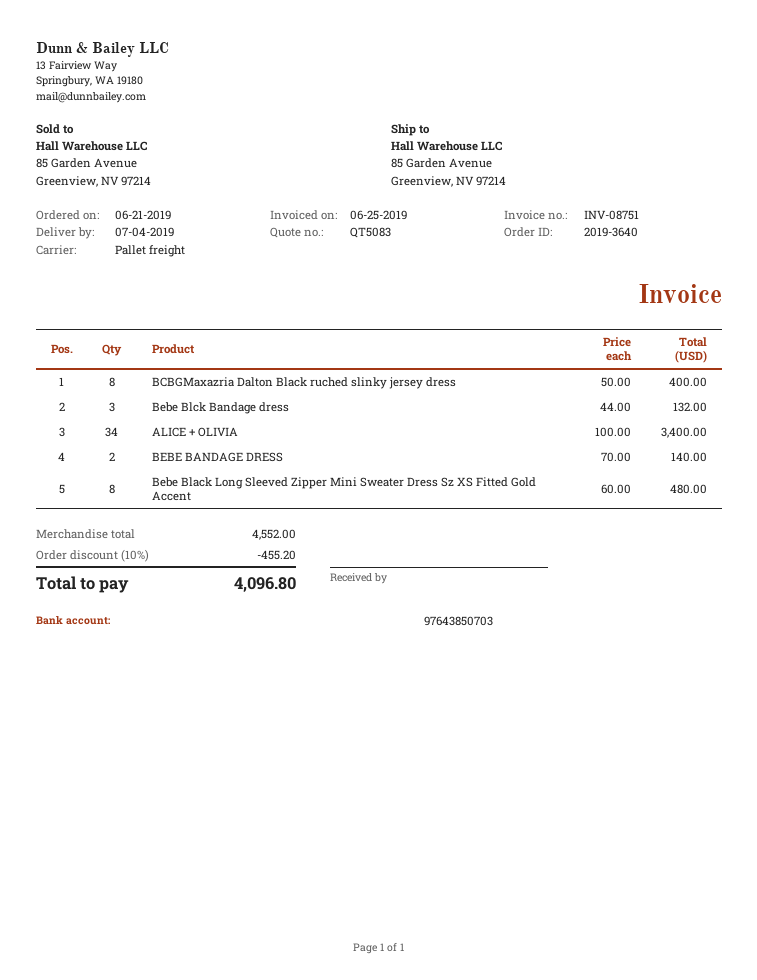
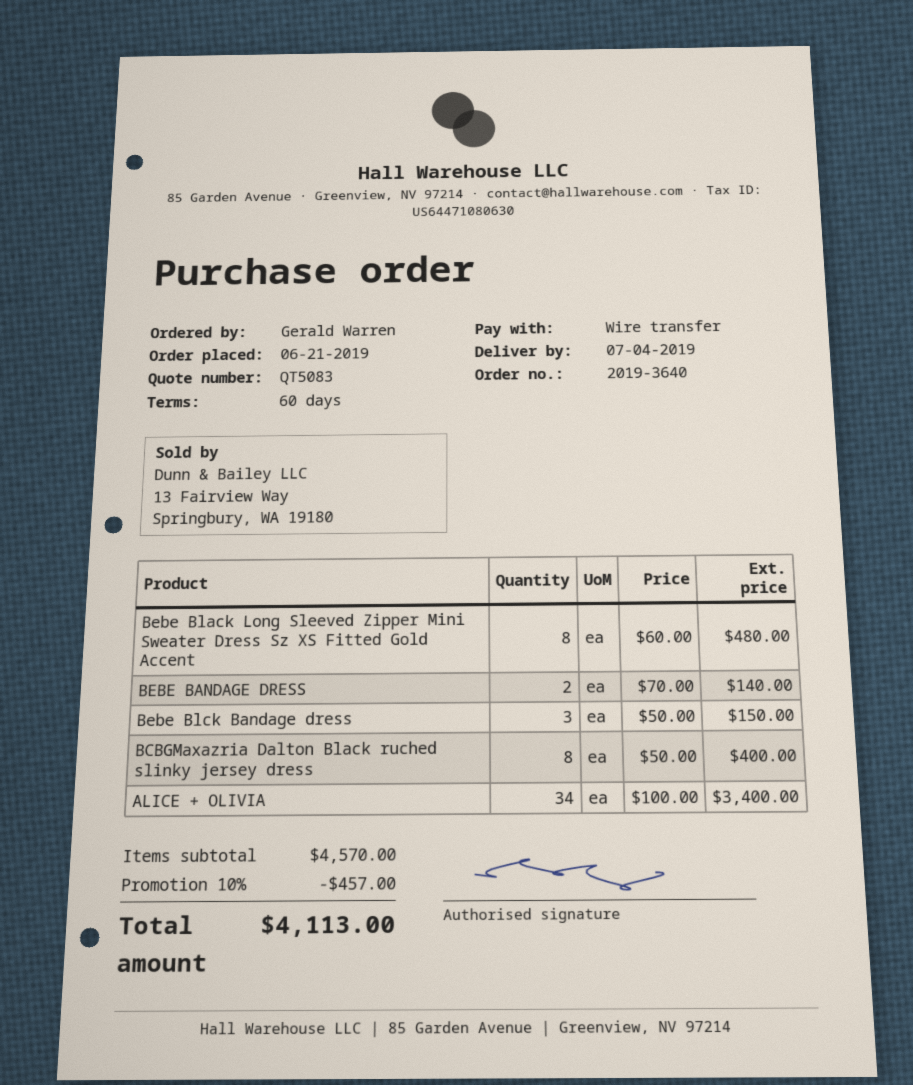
Bebe Blck Bandage dress: 3 x 44.00 = 132.00 -> 3 x 50.00 = 150.00
subtotal: 4552.00 -> 4570.00
discount: 10% = 455.20 -> 10% = 457.00
total: 4096.80 -> 4113.00

